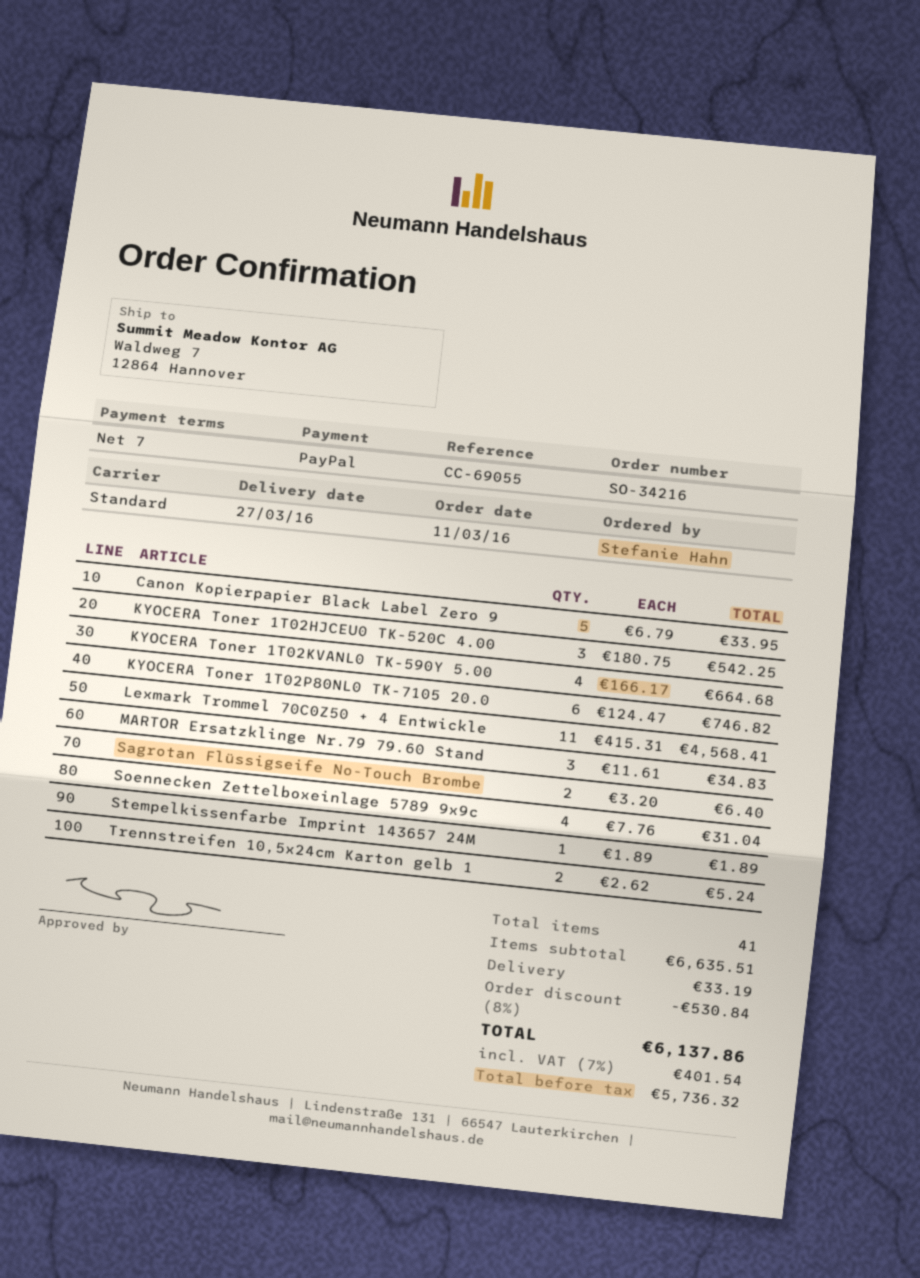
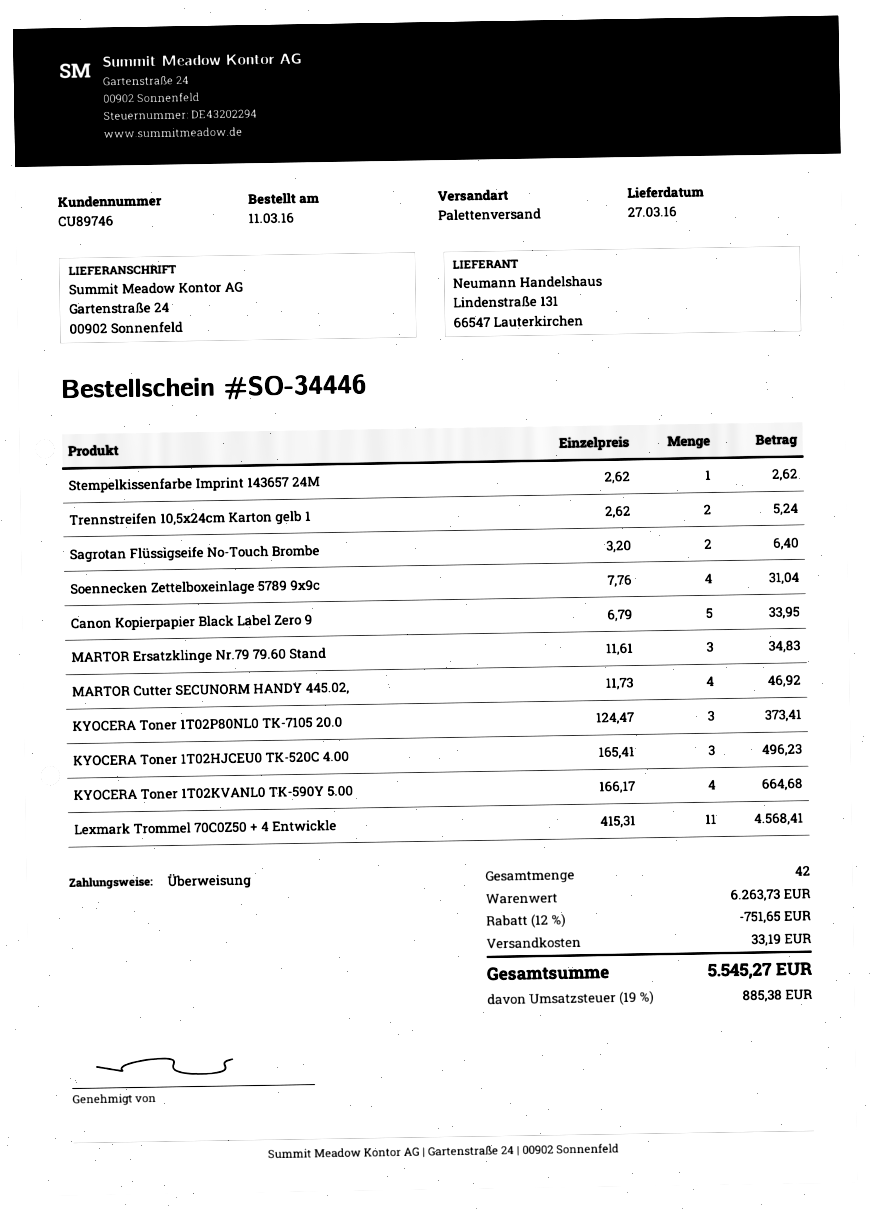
order number: SO-34216 -> SO-34446
payment method: PayPal -> bank transfer
shipping method: standard -> pallet freight
ship to: Waldweg 7, 12864 Hannover -> Gartenstraße 24, 00902 Sonnenfeld
KYOCERA Toner 1T02HJCEU0 TK-520C 4.00: 3 x 180.75 = 542.25 -> 3 x 165.41 = 496.23
KYOCERA Toner 1T02P80NL0 TK-7105 20.0: 6 x 124.47 = 746.82 -> 3 x 124.47 = 373.41
Stempelkissenfarbe Imprint 143657 24M: 1 x 1.89 = 1.89 -> 1 x 2.62 = 2.62
MARTOR Cutter SECUNORM HANDY 445.02,: none -> 4 x 11.73 = 46.92
total quantity: 41 -> 42
subtotal: 6635.51 -> 6263.73
discount: 8% = 530.84 -> 12% = 751.65
tax: 7% = 401.54 -> 19% = 885.38
total: 6137.86 -> 5545.27

